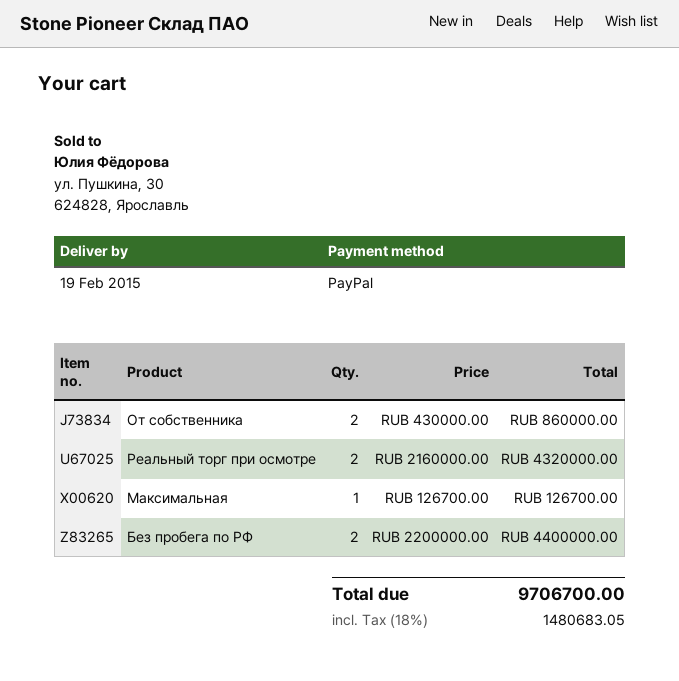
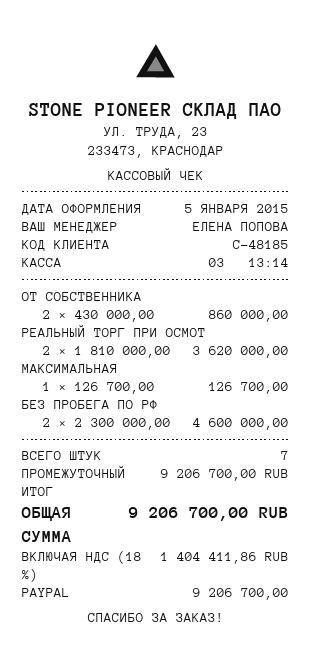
Реальный торг при осмотре: 2 x 2160000.00 = 4320000.00 -> 2 x 1810000.00 = 3620000.00
Без пробега по РФ: 2 x 2200000.00 = 4400000.00 -> 2 x 2300000.00 = 4600000.00
tax: 18% = 1480683.05 -> 18% = 1404411.86
total: 9706700.00 -> 9206700.00

